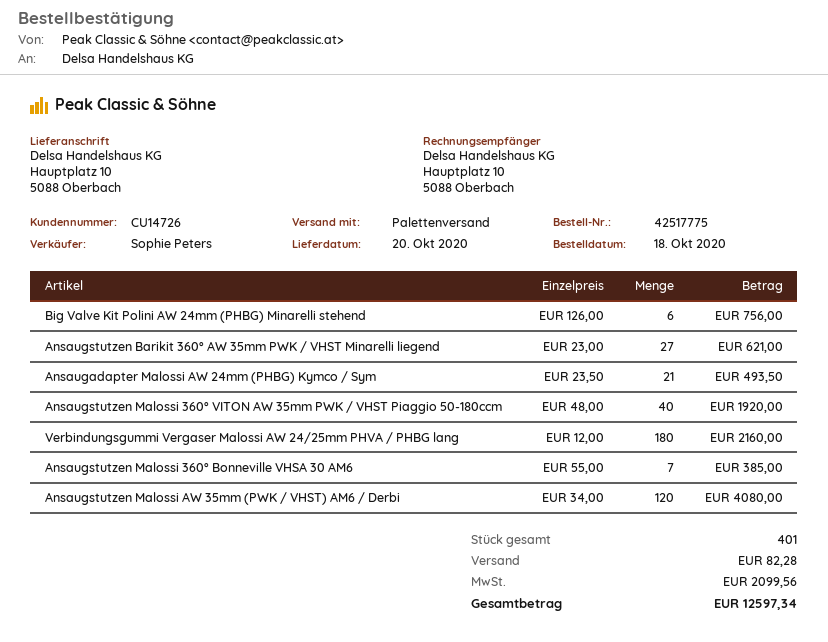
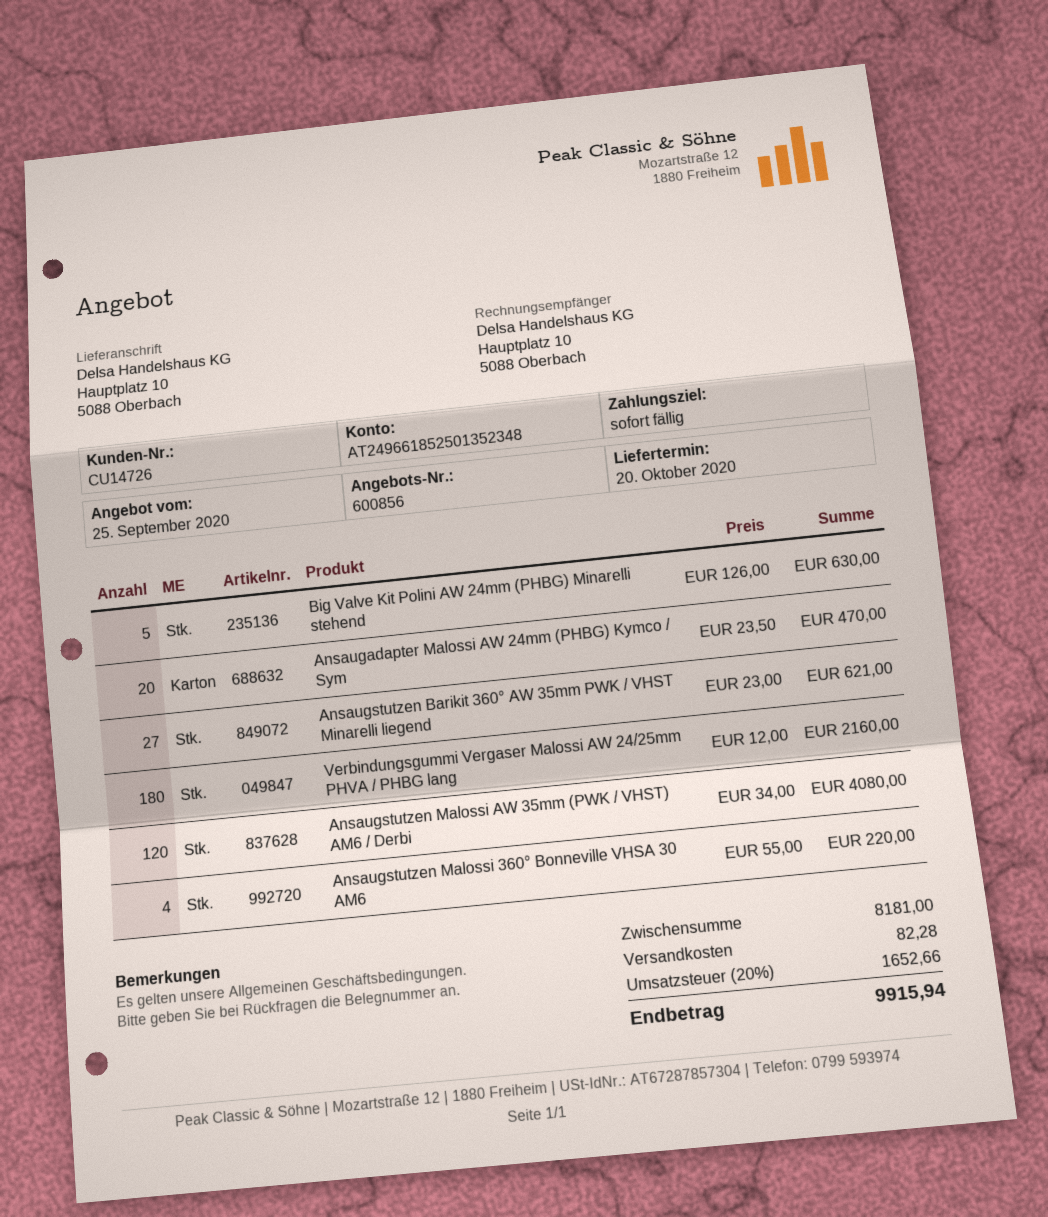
Big Valve Kit Polini AW 24mm (PHBG) Minarelli stehend: 6 x 126.00 = 756.00 -> 5 x 126.00 = 630.00
Ansaugadapter Malossi AW 24mm (PHBG) Kymco / Sym: 21 x 23.50 = 493.50 -> 20 x 23.50 = 470.00
Ansaugstutzen Malossi 360° VITON AW 35mm PWK / VHST Piaggio 50-180ccm: 40 x 48.00 = 1920.00 -> none
Ansaugstutzen Malossi 360° Bonneville VHSA 30 AM6: 7 x 55.00 = 385.00 -> 4 x 55.00 = 220.00
tax: 2099.56 -> 1652.66
total: 12597.34 -> 9915.94

